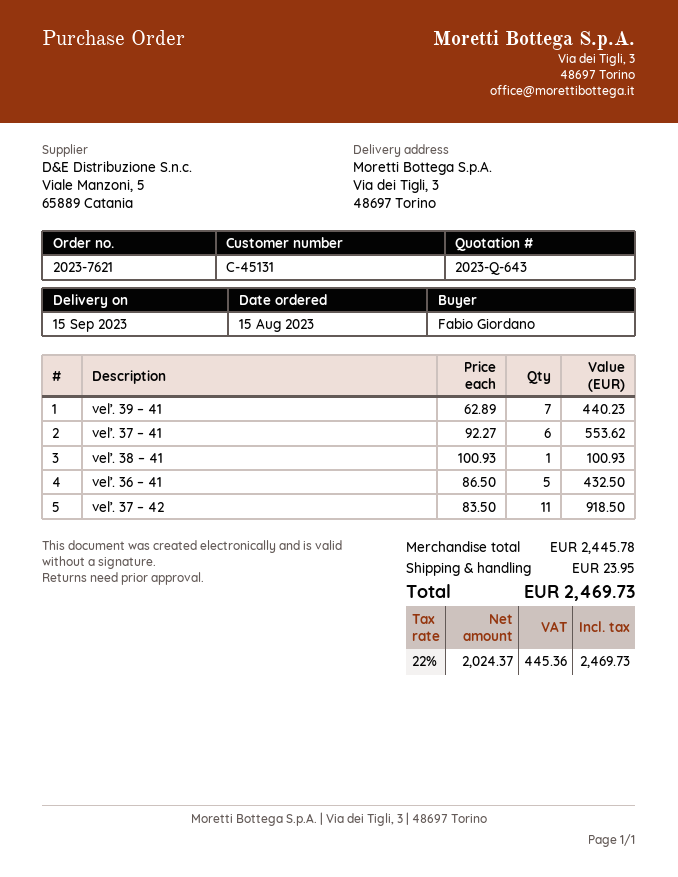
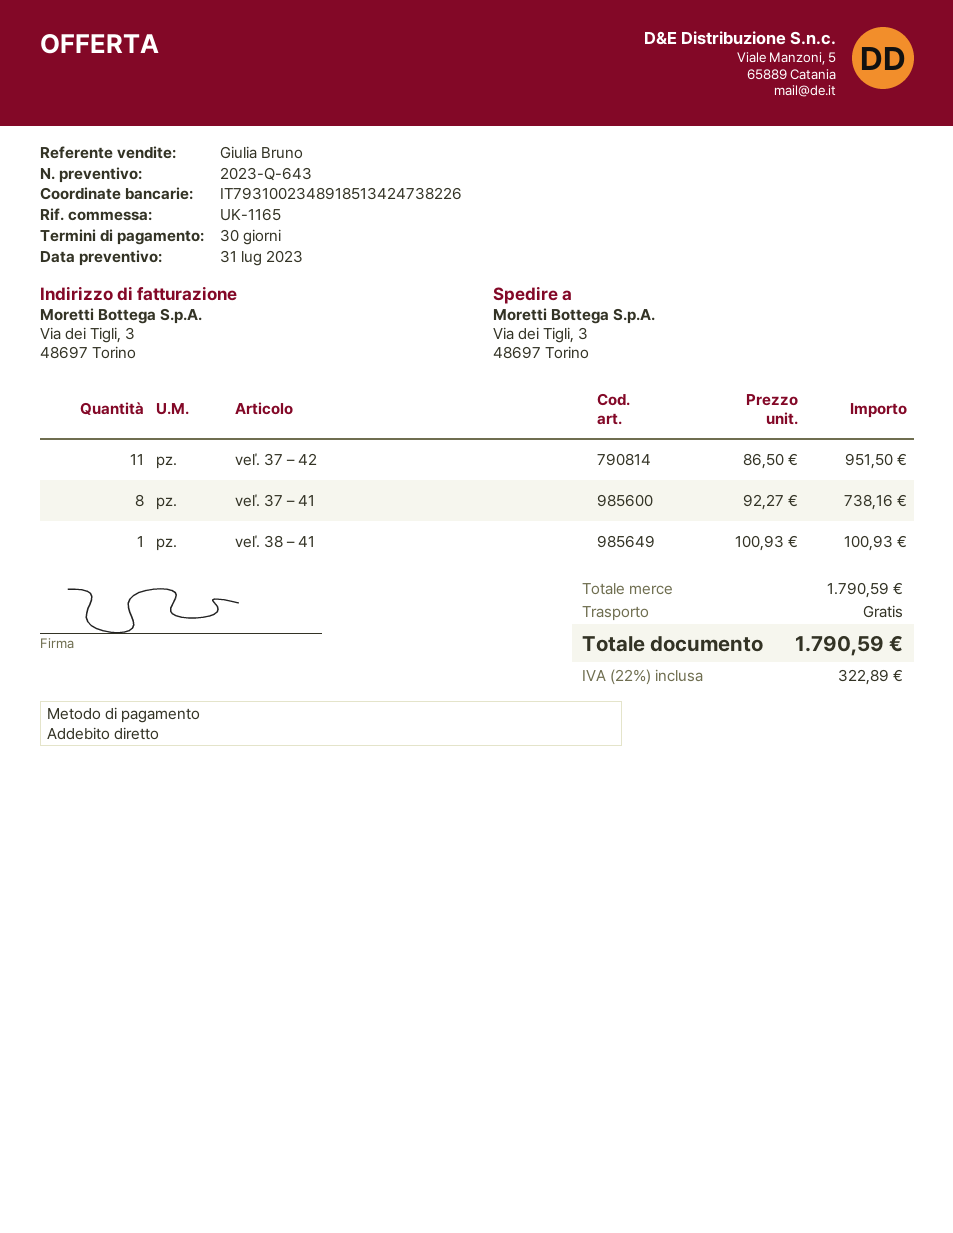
veľ. 39 – 41: 7 x 62.89 = 440.23 -> none
veľ. 37 – 41: 6 x 92.27 = 553.62 -> 8 x 92.27 = 738.16
veľ. 36 – 41: 5 x 86.50 = 432.50 -> none
veľ. 37 – 42: 11 x 83.50 = 918.50 -> 11 x 86.50 = 951.50
subtotal: 2445.78 -> 1790.59
shipping: 23.95 -> 0.00
tax: 22% = 445.36 -> 22% = 322.89
total: 2469.73 -> 1790.59

